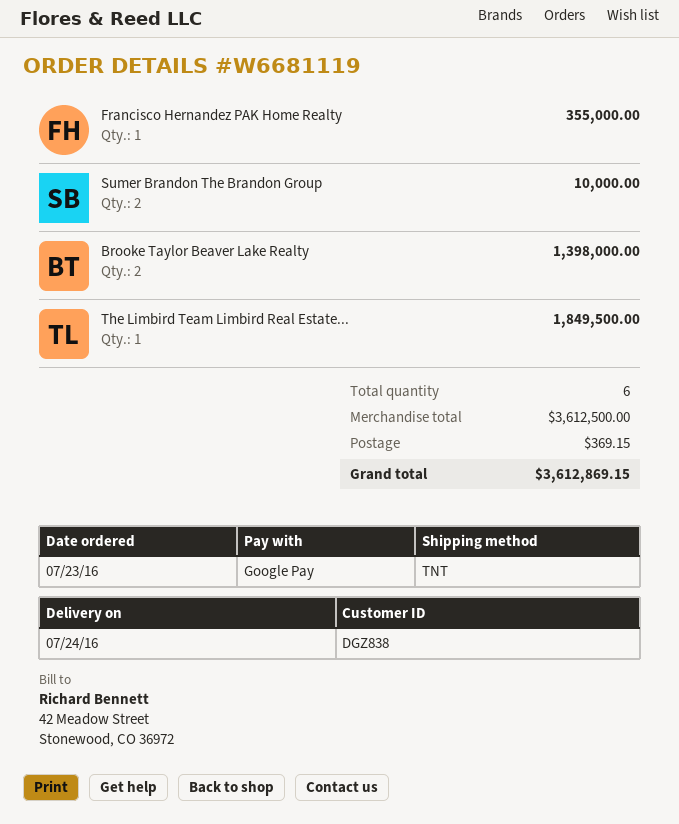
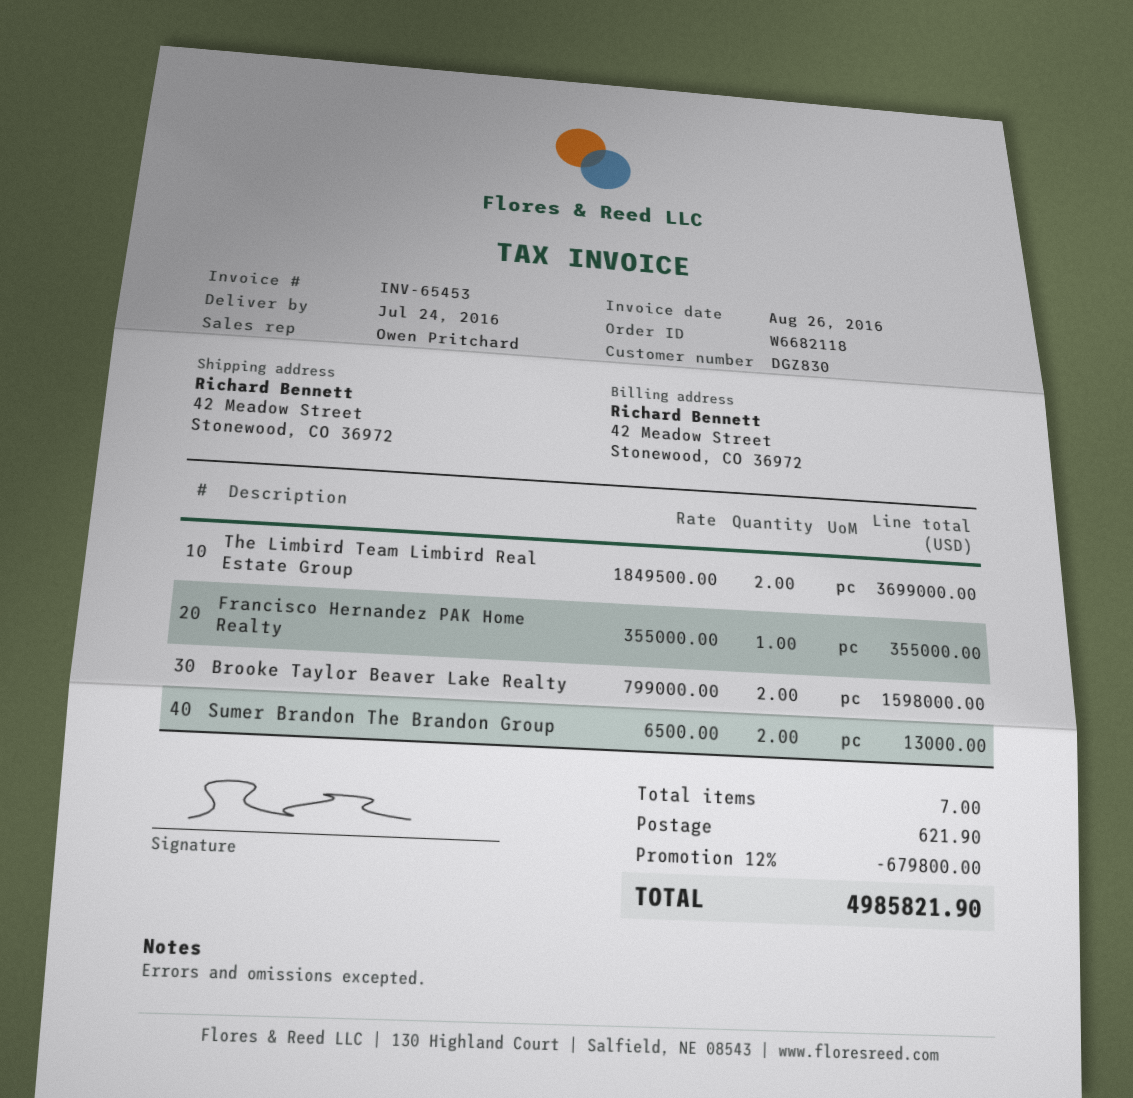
order number: W6681119 -> W6682118
customer number: DGZ838 -> DGZ830
Sumer Brandon The Brandon Group: 2 for 10000.00 -> 2 for 13000.00
Brooke Taylor Beaver Lake Realty: 2 for 1398000.00 -> 2 for 1598000.00
The Limbird Team Limbird Real Estate...: 1 for 1849500.00 -> 2 for 3699000.00
total quantity: 6 -> 7
discount: none -> 12% = 679800.00
shipping: 369.15 -> 621.90
total: 3612869.15 -> 4985821.90

